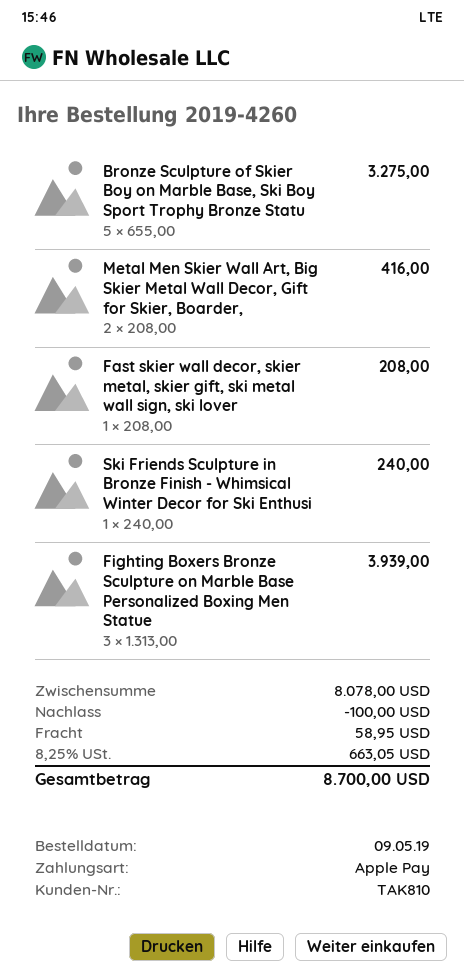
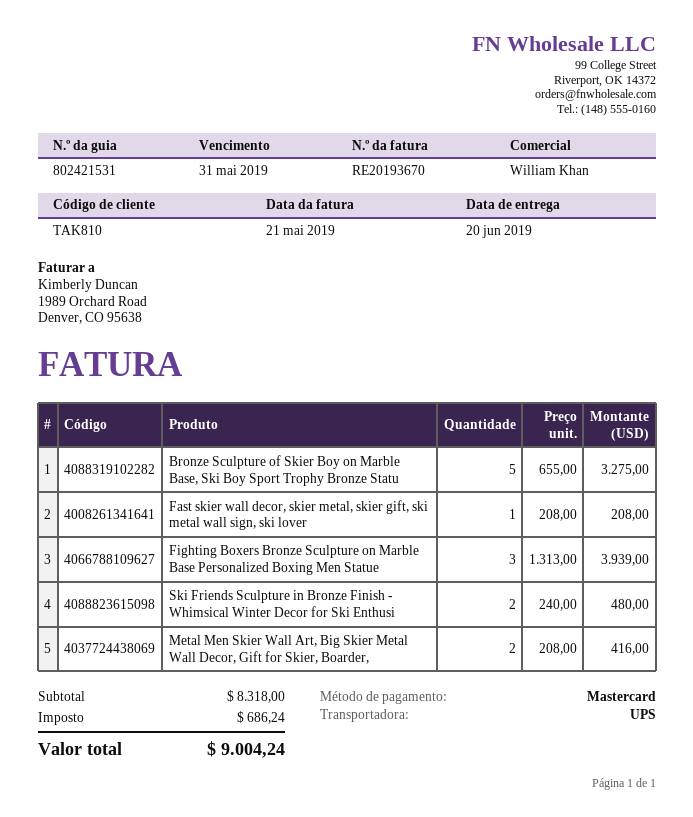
payment method: Apple Pay -> Mastercard
Ski Friends Sculpture in Bronze Finish - Whimsical Winter Decor for Ski Enthusi: 1 x 240.00 = 240.00 -> 2 x 240.00 = 480.00
subtotal: 8078.00 -> 8318.00
discount: 100.00 -> none
shipping: 58.95 -> none
tax: 663.05 -> 686.24
total: 8700.00 -> 9004.24

